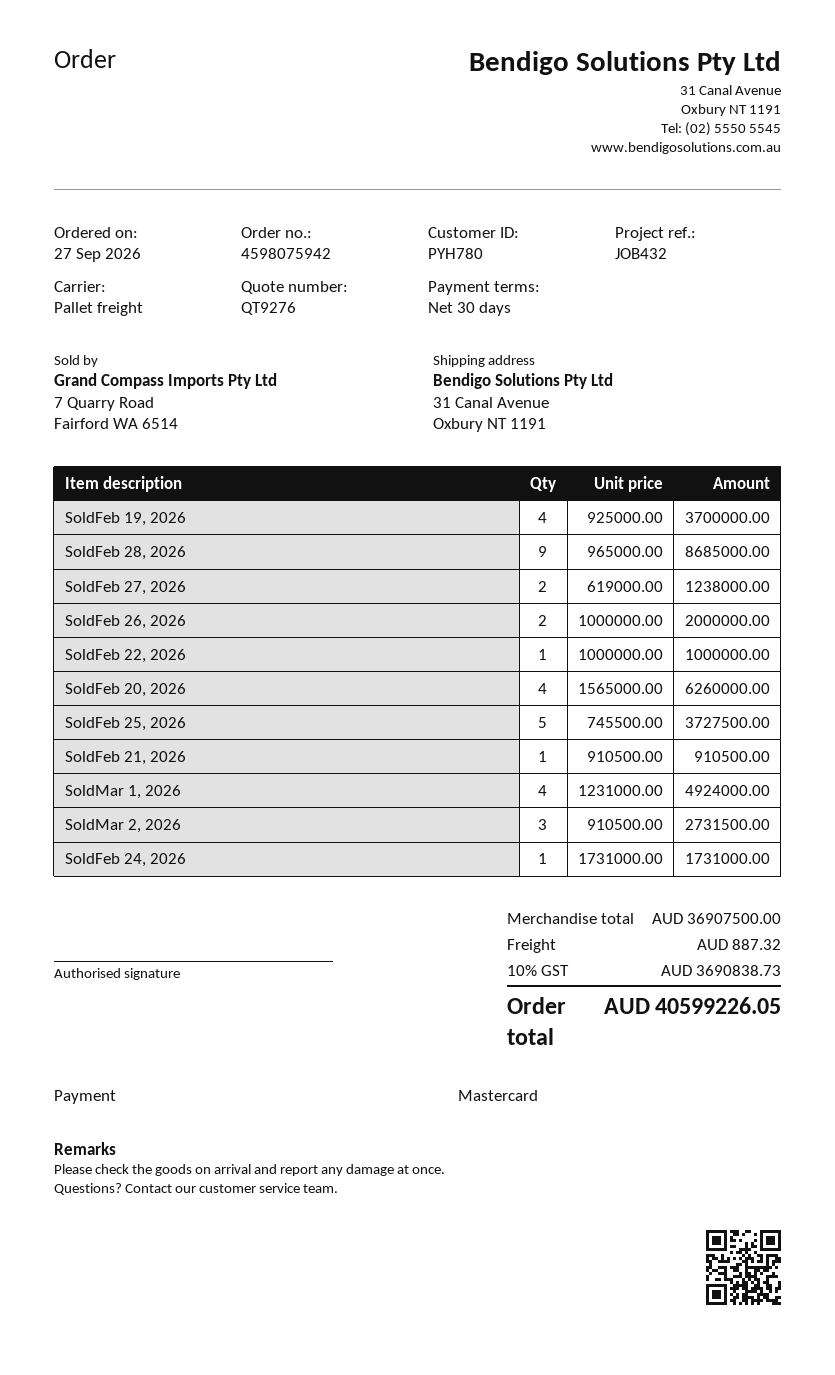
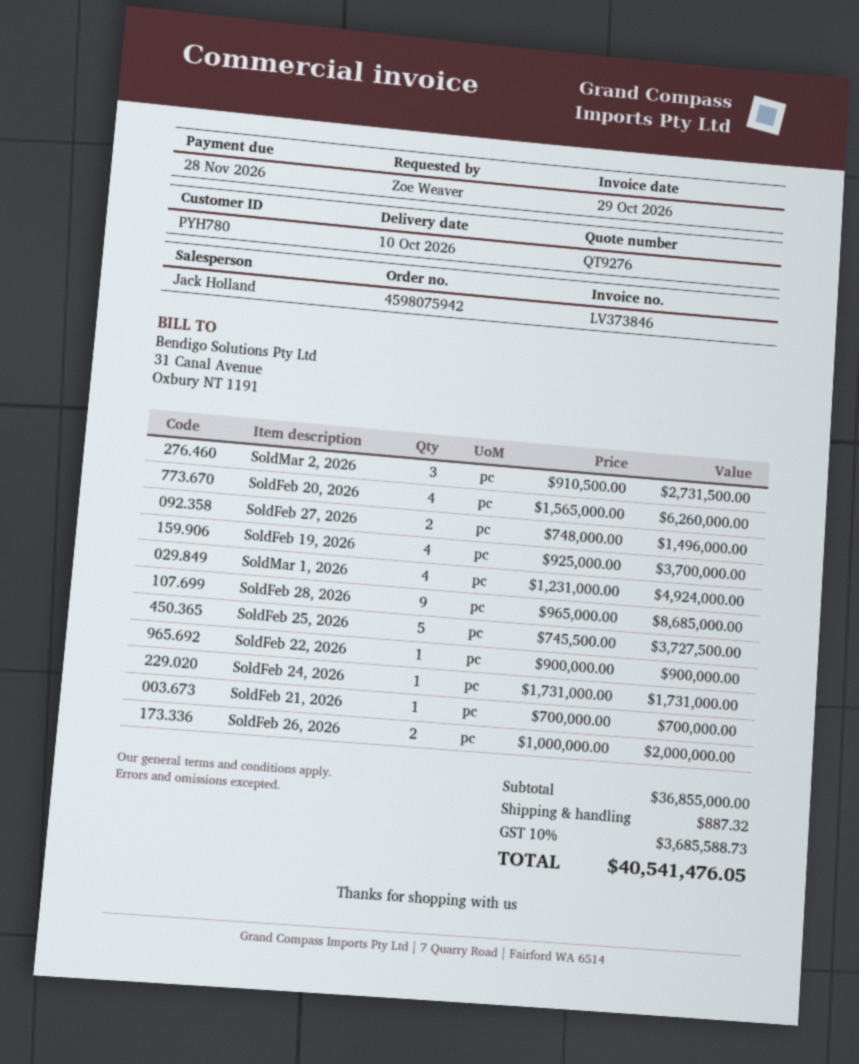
SoldFeb 27, 2026: 2 x 619000.00 = 1238000.00 -> 2 x 748000.00 = 1496000.00
SoldFeb 22, 2026: 1 x 1000000.00 = 1000000.00 -> 1 x 900000.00 = 900000.00
SoldFeb 21, 2026: 1 x 910500.00 = 910500.00 -> 1 x 700000.00 = 700000.00
subtotal: 36907500.00 -> 36855000.00
tax: 10% = 3690838.73 -> 10% = 3685588.73
total: 40599226.05 -> 40541476.05

